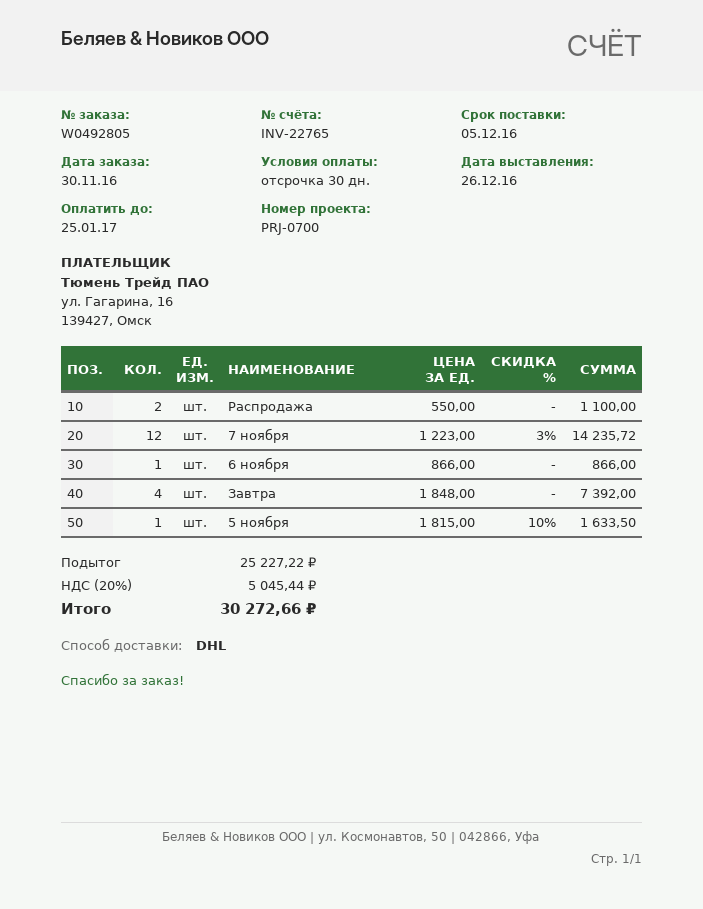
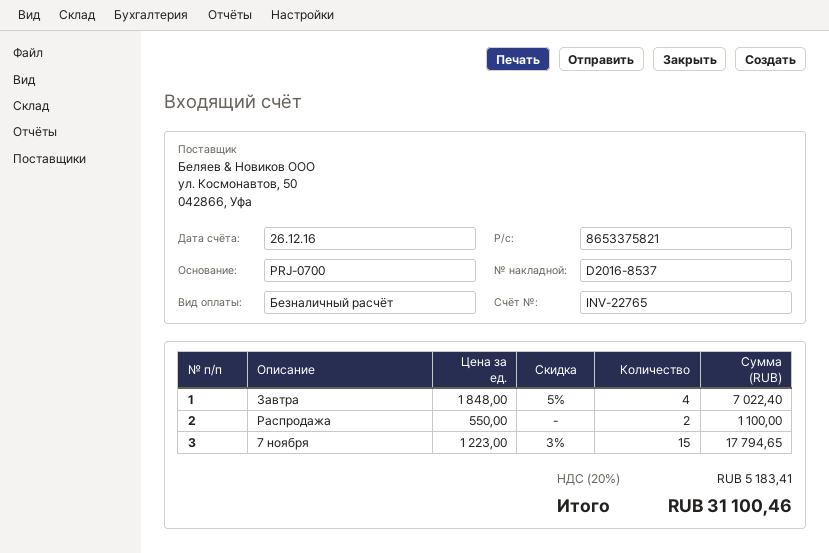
7 ноября: 12 x 1223.00 - 3% = 14235.72 -> 15 x 1223.00 - 3% = 17794.65
6 ноября: 1 x 866.00 = 866.00 -> none
Завтра: 4 x 1848.00 = 7392.00 -> 4 x 1848.00 - 5% = 7022.40
5 ноября: 1 x 1815.00 - 10% = 1633.50 -> none
tax: 20% = 5045.44 -> 20% = 5183.41
total: 30272.66 -> 31100.46

